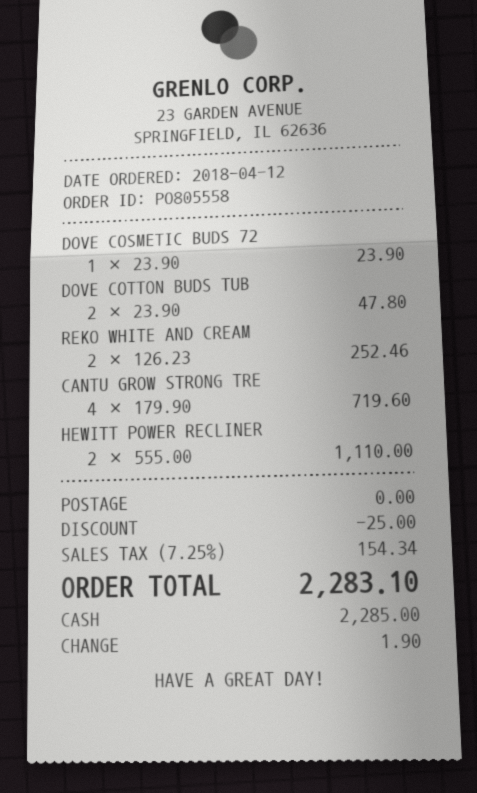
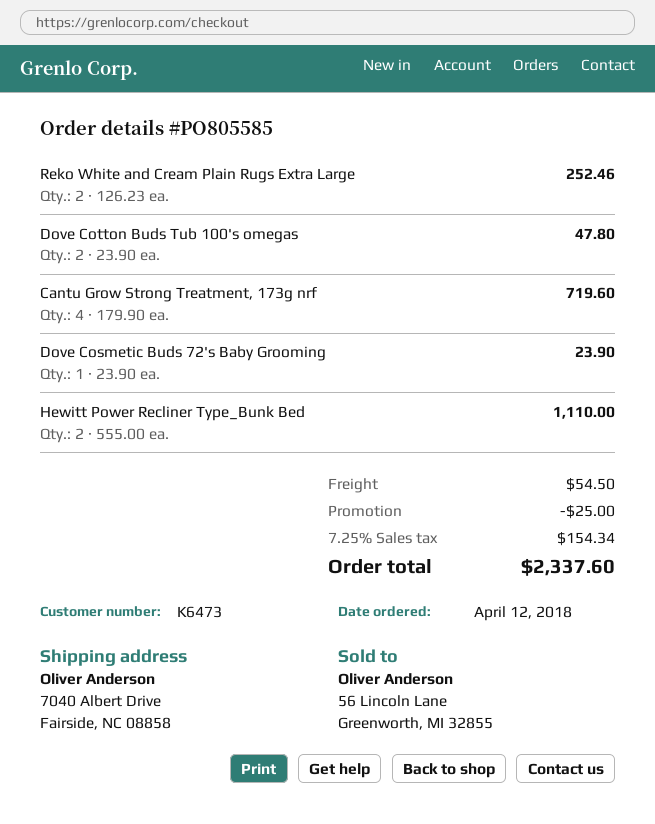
order number: PO805558 -> PO805585
shipping: 0.00 -> 54.50
total: 2283.10 -> 2337.60

